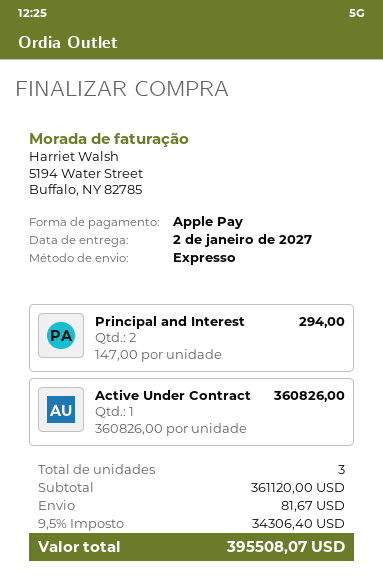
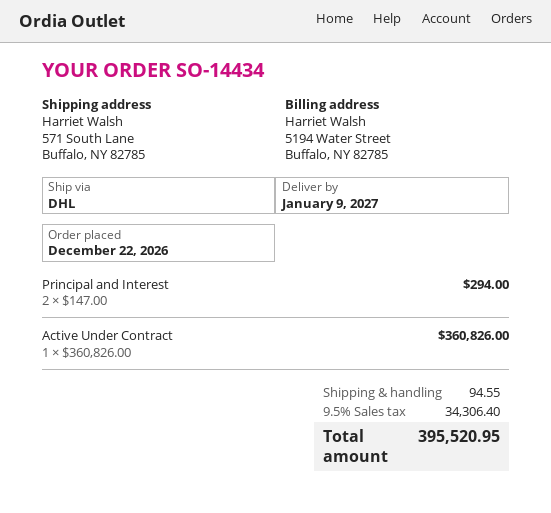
delivery date: 2027-01-02 -> 2027-01-09
shipping method: express -> DHL
shipping: 81.67 -> 94.55
total: 395508.07 -> 395520.95

